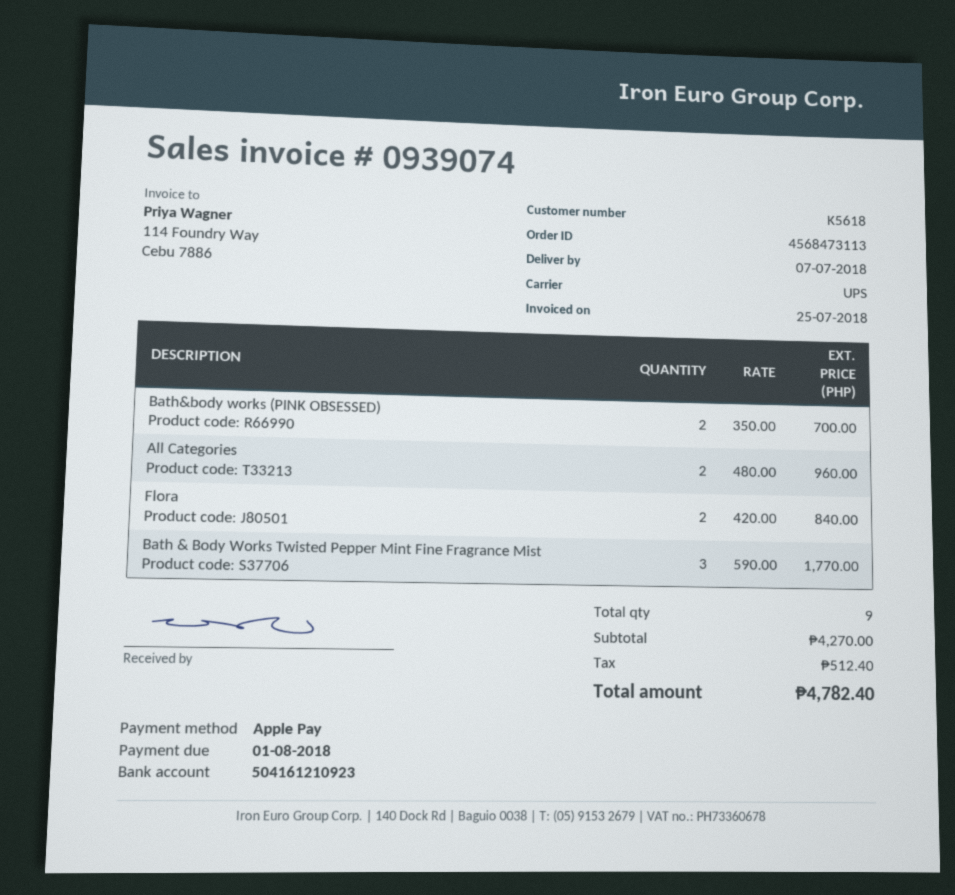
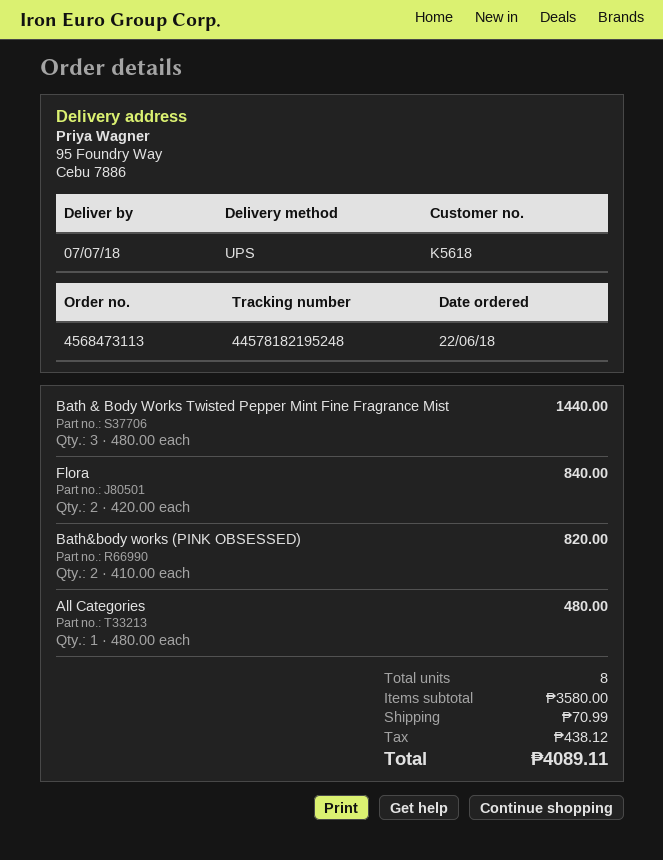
Bath&body works (PINK OBSESSED): 2 x 350.00 = 700.00 -> 2 x 410.00 = 820.00
All Categories: 2 x 480.00 = 960.00 -> 1 x 480.00 = 480.00
Bath & Body Works Twisted Pepper Mint Fine Fragrance Mist: 3 x 590.00 = 1770.00 -> 3 x 480.00 = 1440.00
total quantity: 9 -> 8
subtotal: 4270.00 -> 3580.00
shipping: none -> 70.99
tax: 512.40 -> 438.12
total: 4782.40 -> 4089.11

